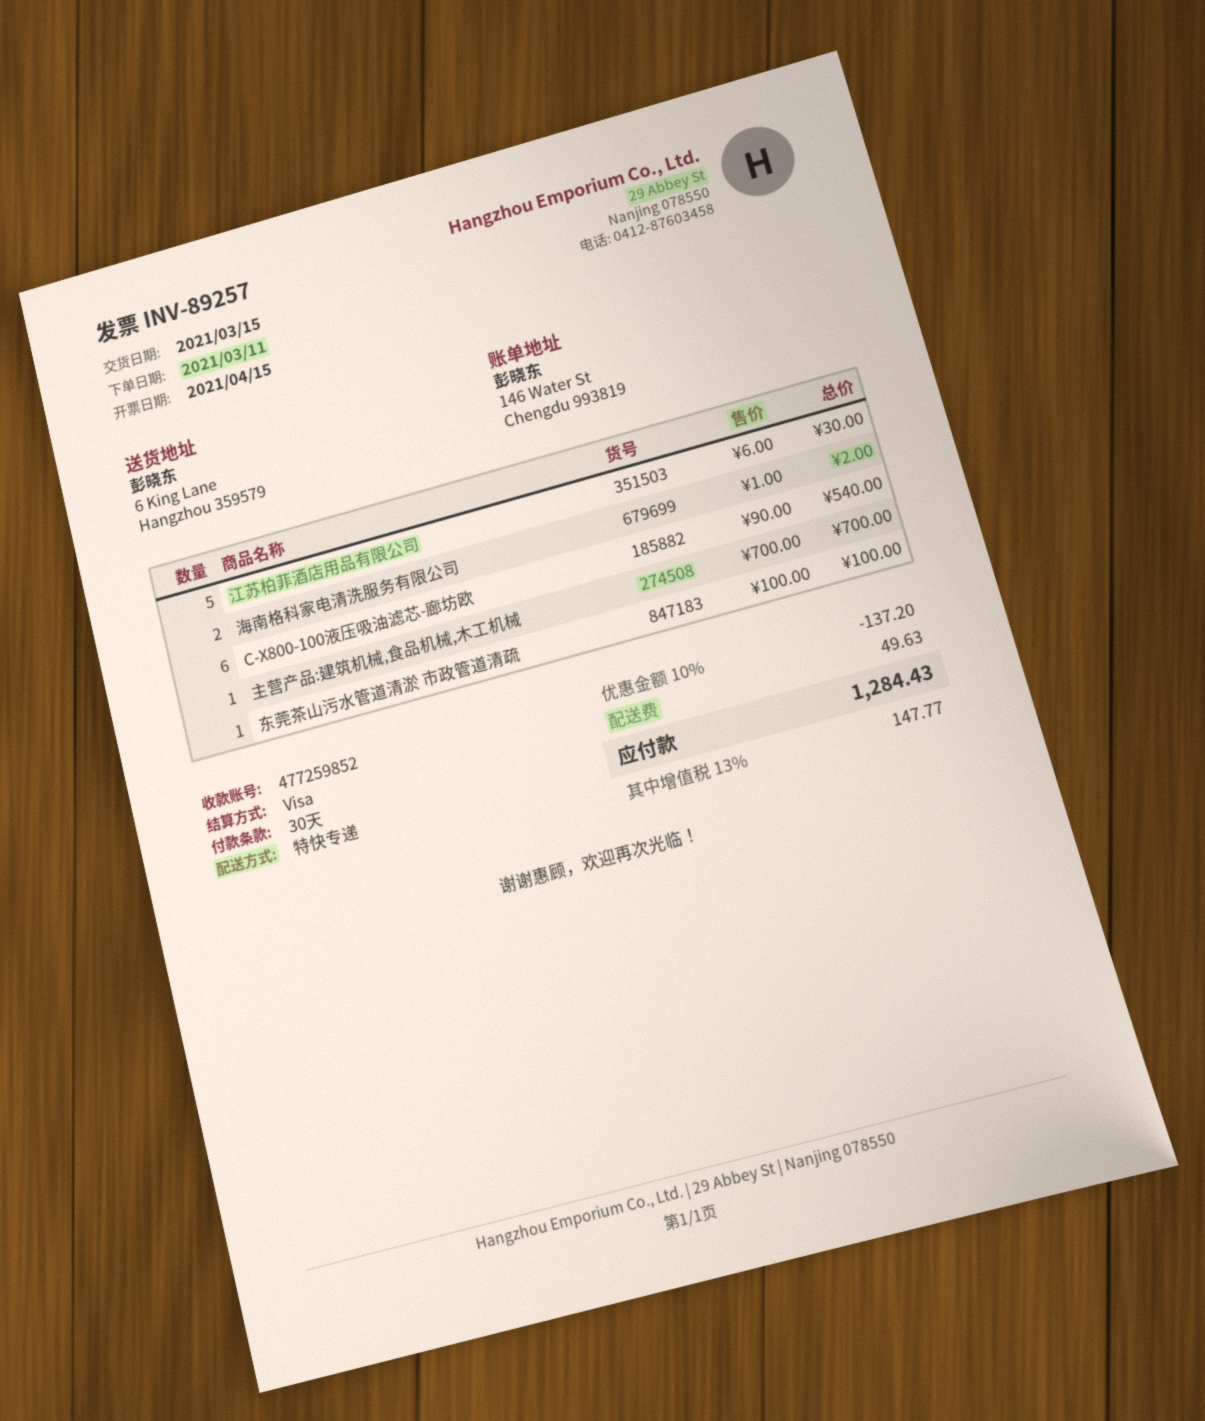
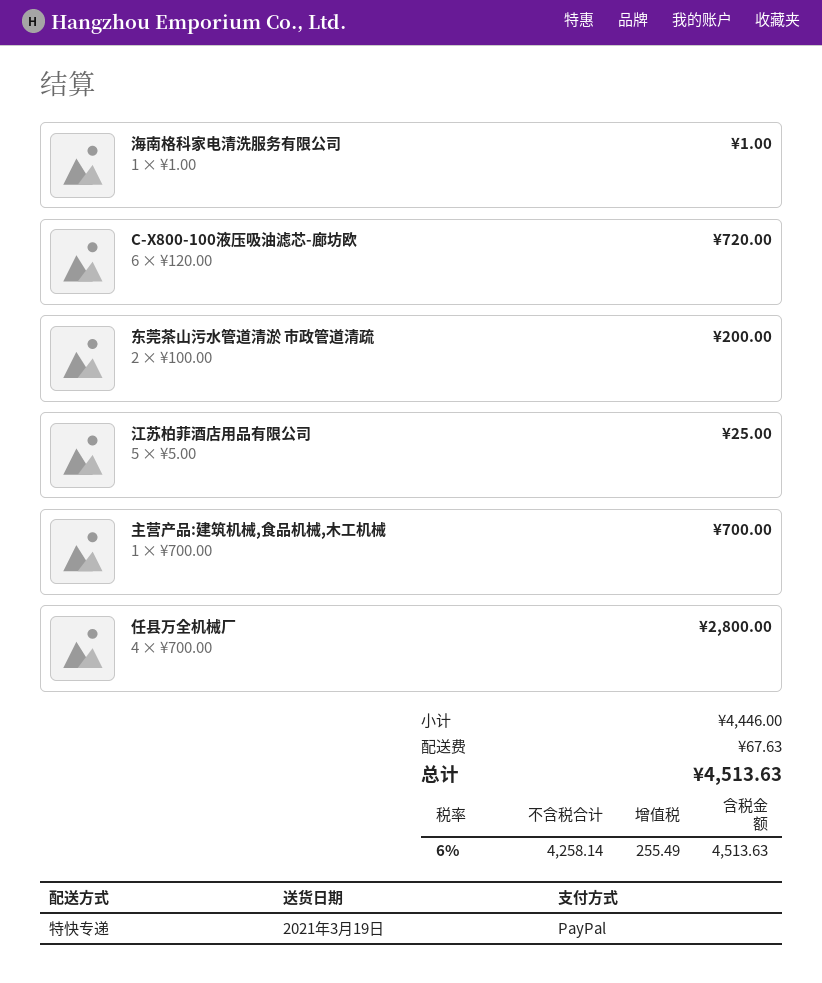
delivery date: 2021-03-15 -> 2021-03-19
payment method: Visa -> PayPal
江苏柏菲酒店用品有限公司: 5 x 6.00 = 30.00 -> 5 x 5.00 = 25.00
海南格科家电清洗服务有限公司: 2 x 1.00 = 2.00 -> 1 x 1.00 = 1.00
C-X800-100液压吸油滤芯-廊坊欧: 6 x 90.00 = 540.00 -> 6 x 120.00 = 720.00
东莞茶山污水管道清淤 市政管道清疏: 1 x 100.00 = 100.00 -> 2 x 100.00 = 200.00
任县万全机械厂: none -> 4 x 700.00 = 2800.00
discount: 10% = 137.20 -> none
shipping: 49.63 -> 67.63
tax: 13% = 147.77 -> 6% = 255.49
total: 1284.43 -> 4513.63

